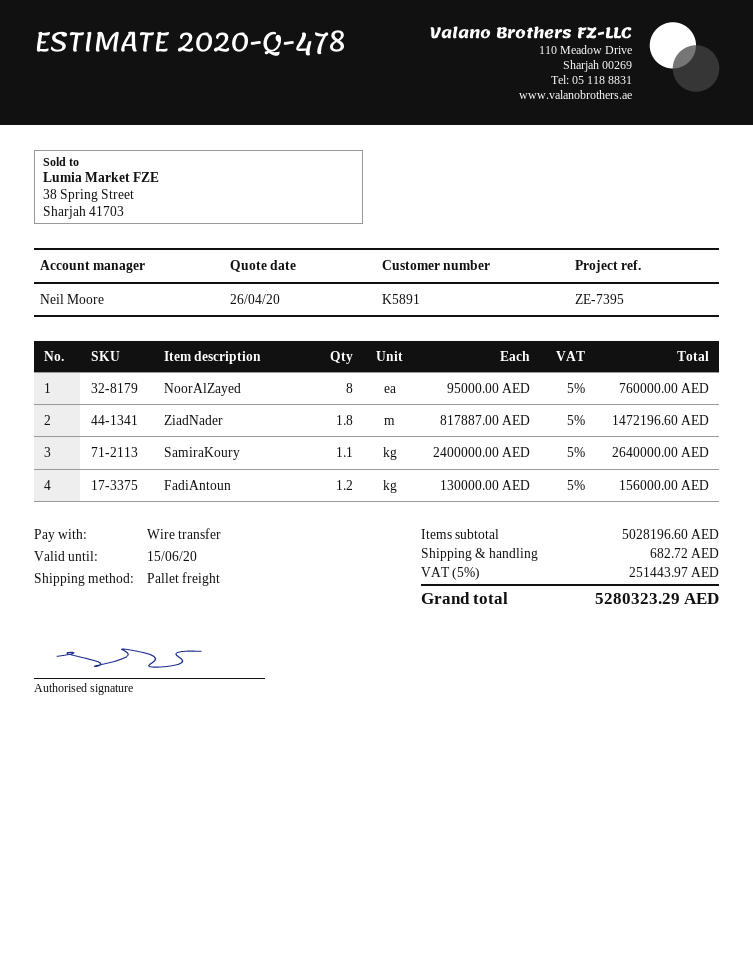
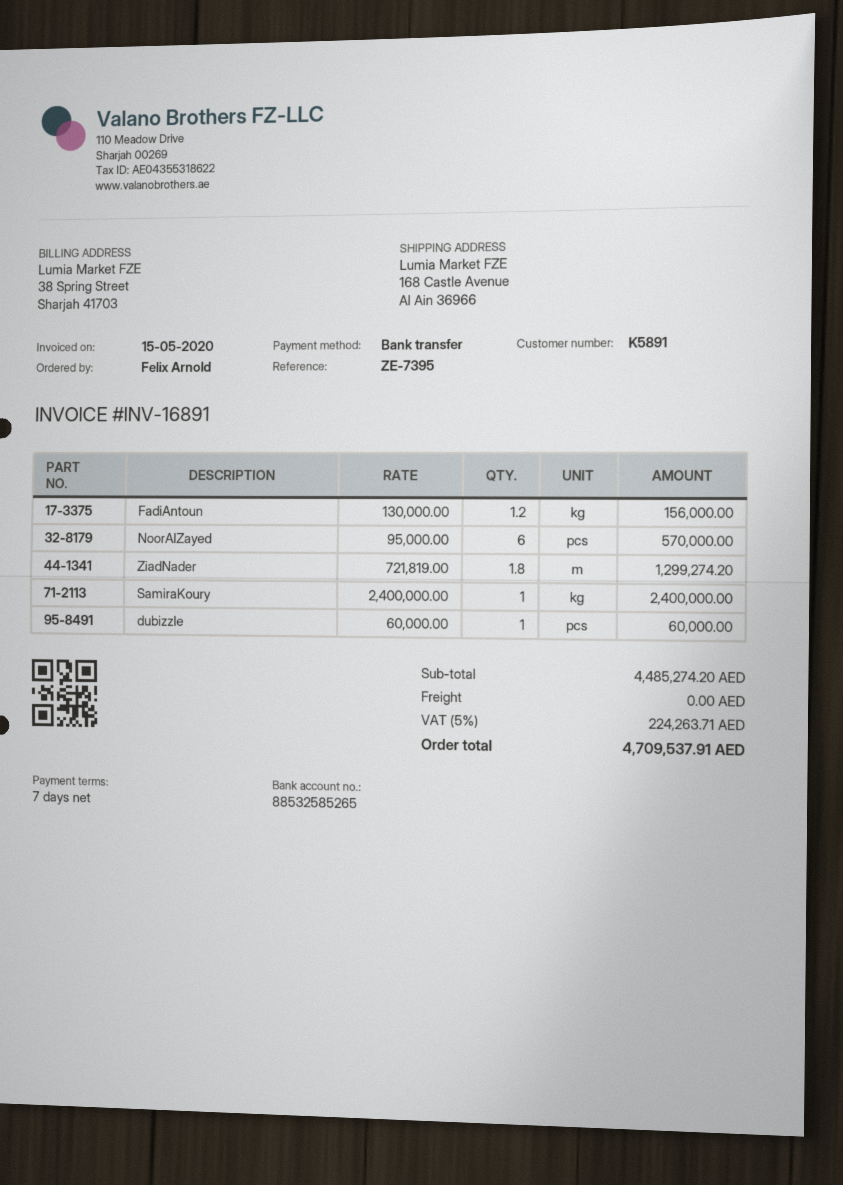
NoorAlZayed: 8 x 95000.00 = 760000.00 -> 6 x 95000.00 = 570000.00
ZiadNader: 1.8 x 817887.00 = 1472196.60 -> 1.8 x 721819.00 = 1299274.20
SamiraKoury: 1.1 x 2400000.00 = 2640000.00 -> 1 x 2400000.00 = 2400000.00
dubizzle: none -> 1 x 60000.00 = 60000.00
subtotal: 5028196.60 -> 4485274.20
shipping: 682.72 -> 0.00
tax: 5% = 251443.97 -> 5% = 224263.71
total: 5280323.29 -> 4709537.91

